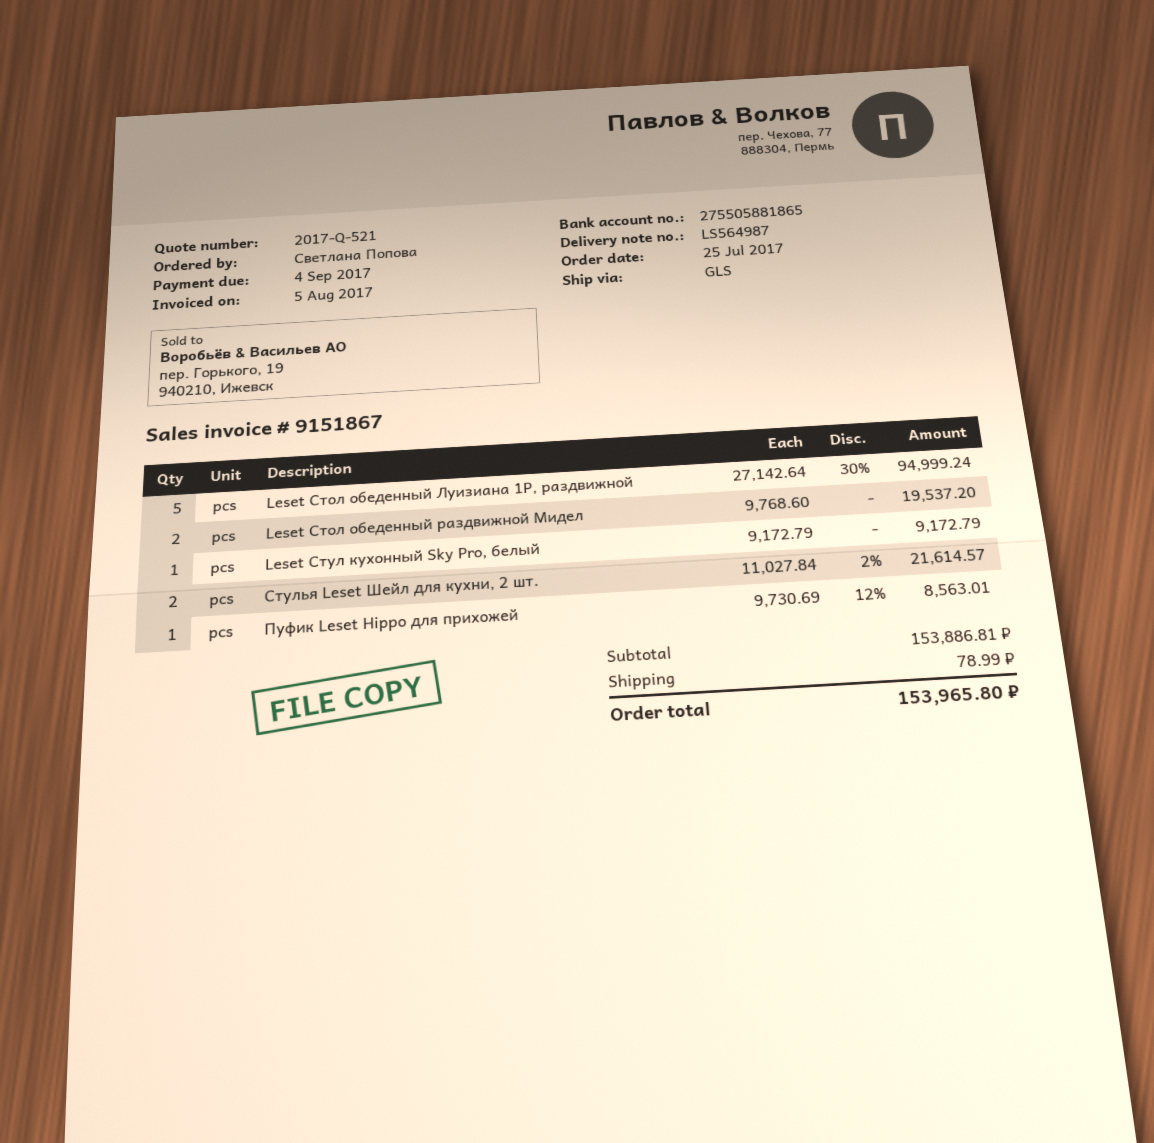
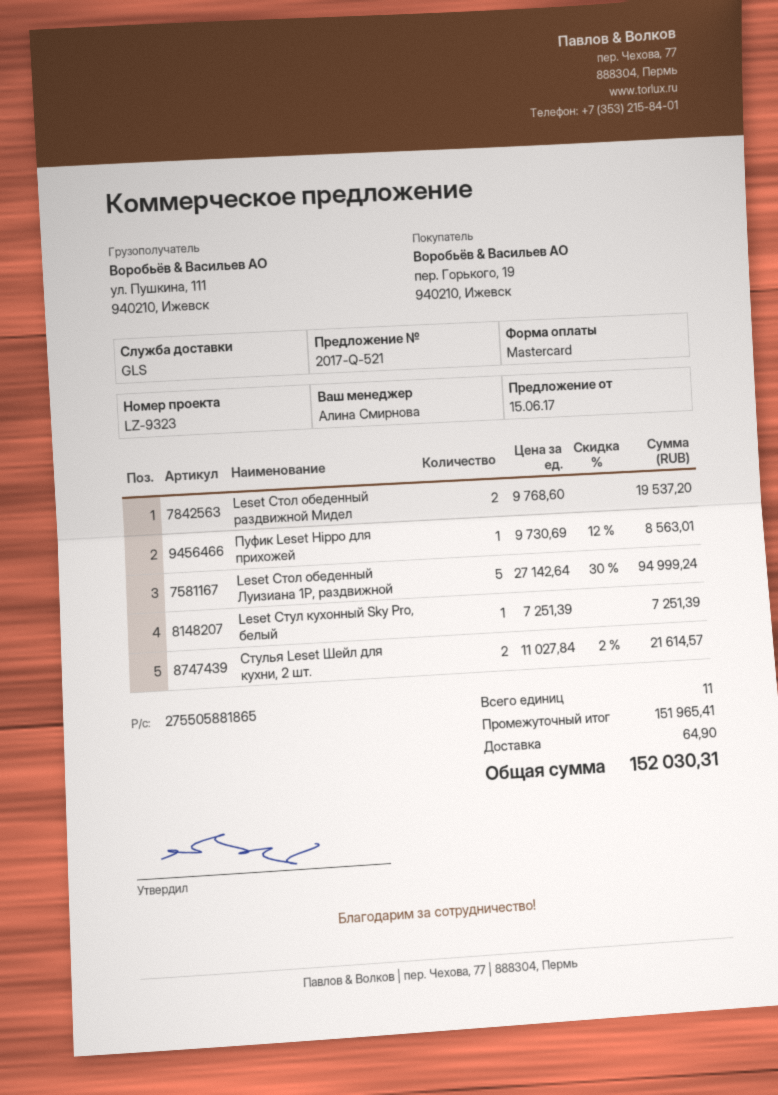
Leset Стул кухонный Sky Pro, белый: 1 x 9172.79 = 9172.79 -> 1 x 7251.39 = 7251.39
subtotal: 153886.81 -> 151965.41
shipping: 78.99 -> 64.90
total: 153965.80 -> 152030.31

